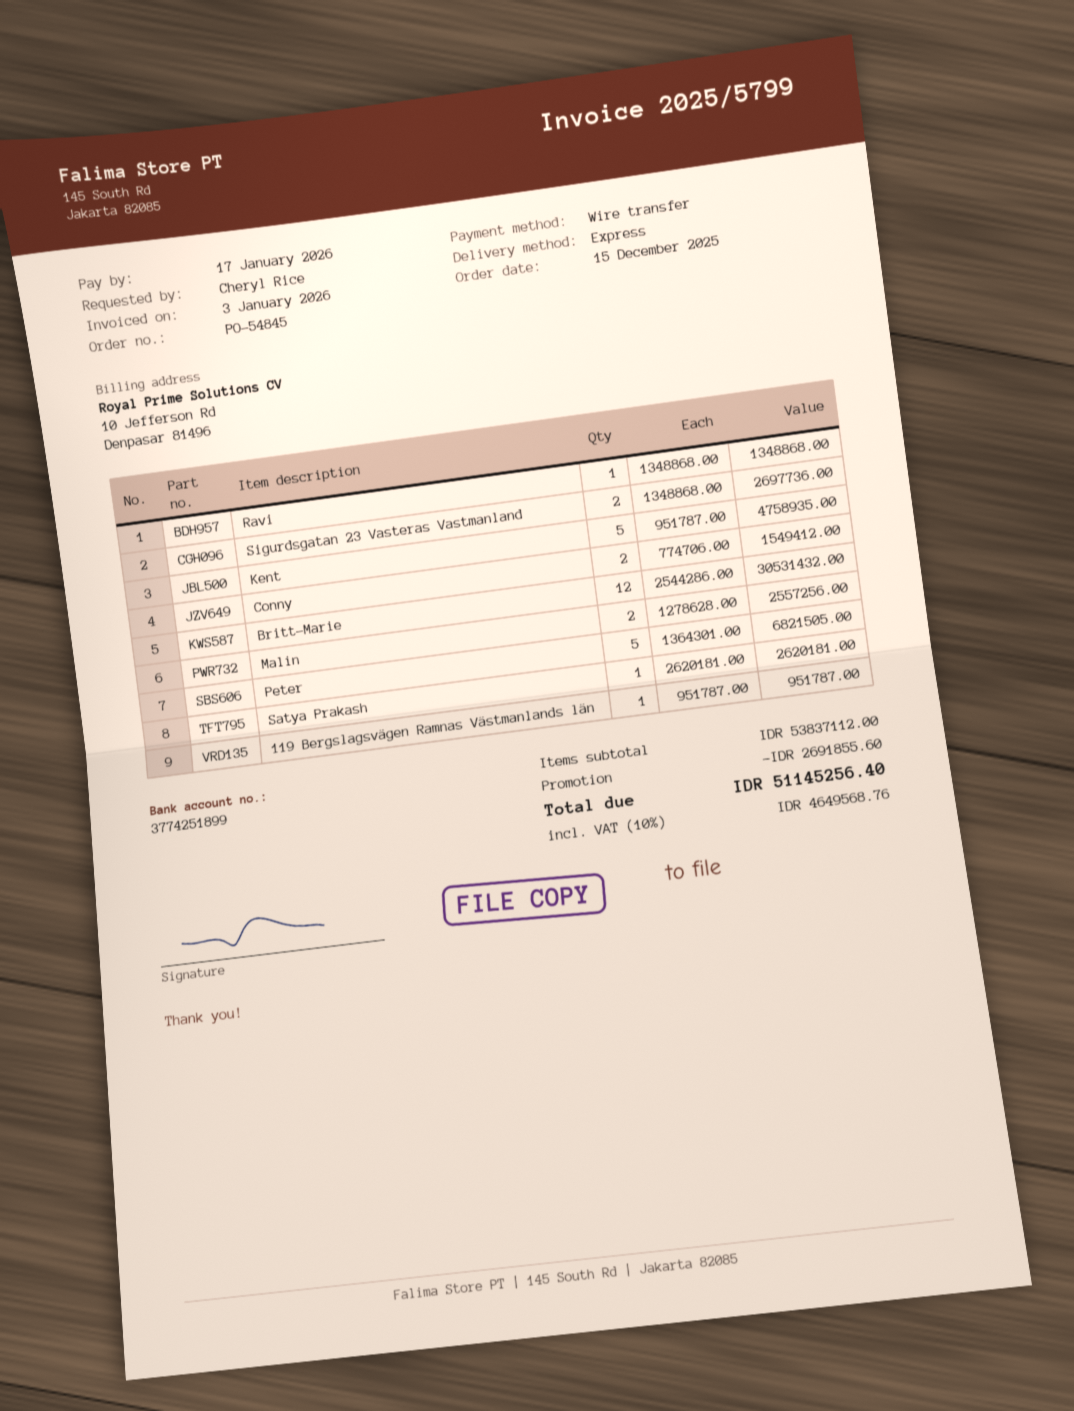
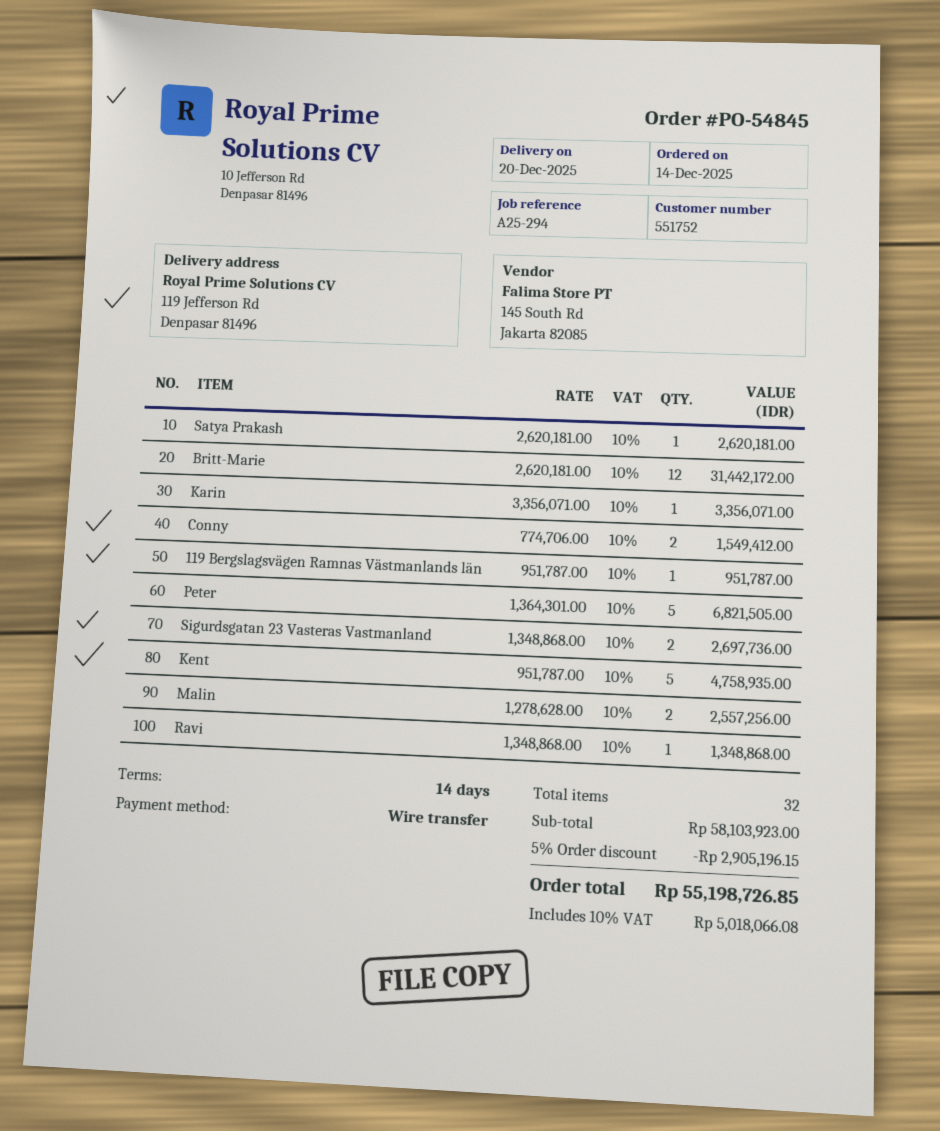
order date: 2025-12-15 -> 2025-12-14
Britt-Marie: 12 x 2544286.00 = 30531432.00 -> 12 x 2620181.00 = 31442172.00
Karin: none -> 1 x 3356071.00 = 3356071.00
subtotal: 53837112.00 -> 58103923.00
discount: 2691855.60 -> 2905196.15
tax: 10% = 4649568.76 -> 10% = 5018066.08
total: 51145256.40 -> 55198726.85

